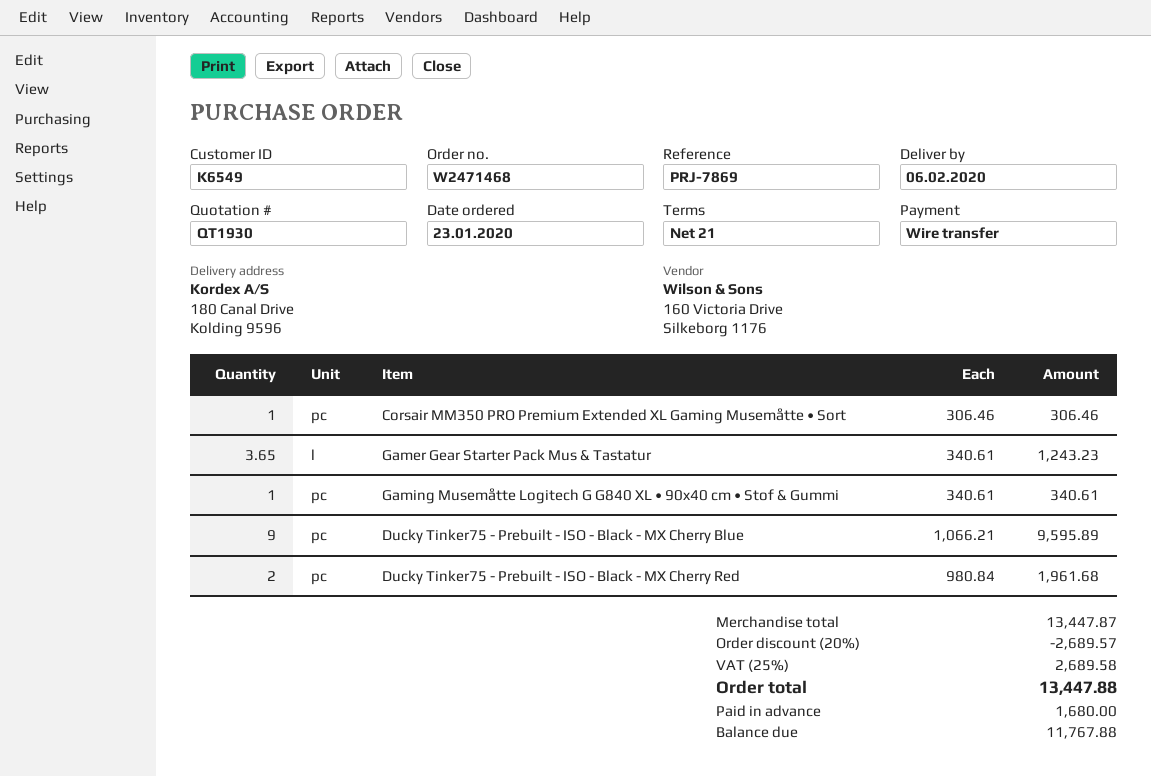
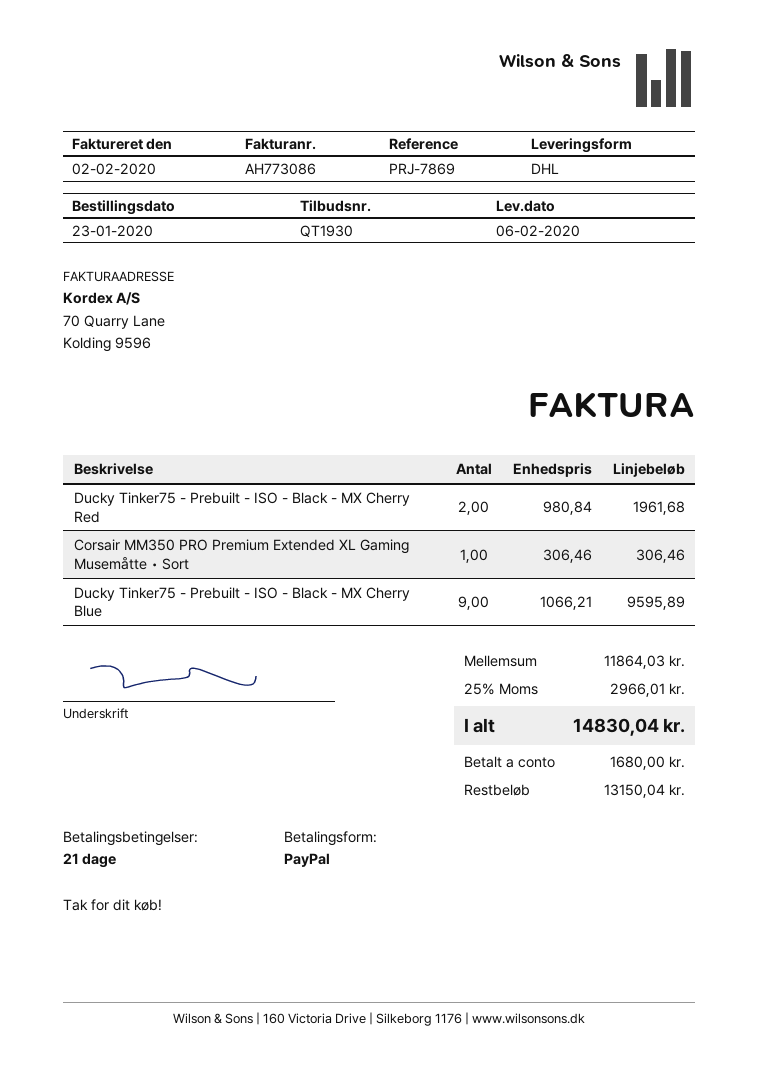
payment method: bank transfer -> PayPal
Gamer Gear Starter Pack Mus & Tastatur: 3.65 x 340.61 = 1243.23 -> none
Gaming Musemåtte Logitech G G840 XL • 90x40 cm • Stof & Gummi: 1 x 340.61 = 340.61 -> none
subtotal: 13447.87 -> 11864.03
discount: 20% = 2689.57 -> none
tax: 25% = 2689.58 -> 25% = 2966.01
total: 13447.88 -> 14830.04
balance: 11767.88 -> 13150.04

